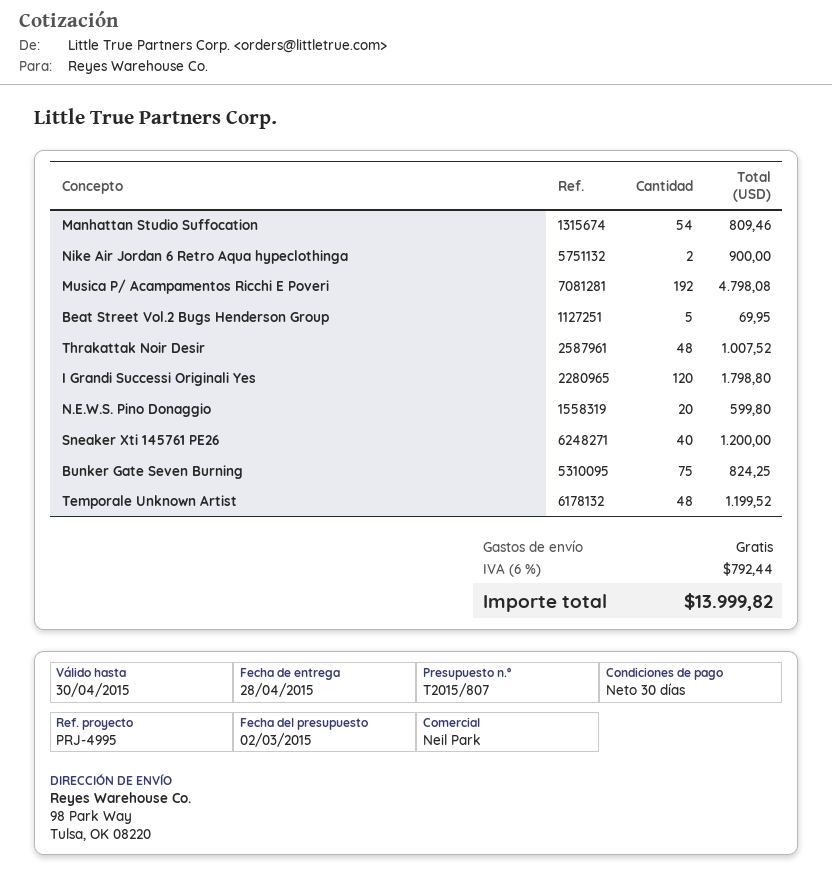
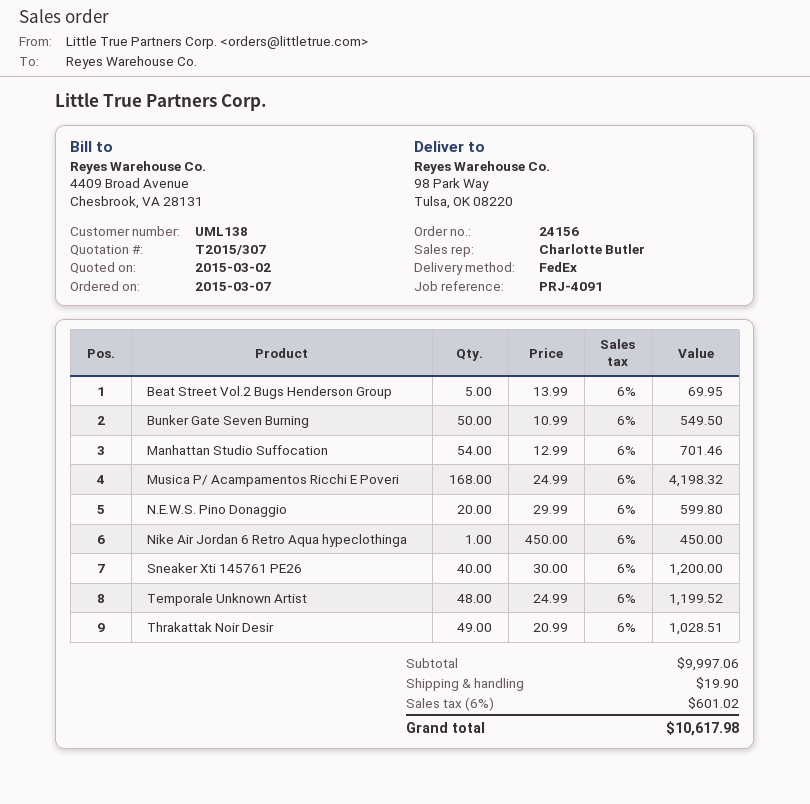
quote number: T2015/807 -> T2015/307
reference: PRJ-4995 -> PRJ-4091
sales rep: Neil Park -> Charlotte Butler
Manhattan Studio Suffocation: 54 for 809.46 -> 54 for 701.46
Nike Air Jordan 6 Retro Aqua hypeclothinga: 2 for 900.00 -> 1 for 450.00
Musica P/ Acampamentos Ricchi E Poveri: 192 for 4798.08 -> 168 for 4198.32
Thrakattak Noir Desir: 48 for 1007.52 -> 49 for 1028.51
I Grandi Successi Originali Yes: 120 for 1798.80 -> none
Bunker Gate Seven Burning: 75 for 824.25 -> 50 for 549.50
shipping: 0.00 -> 19.90
tax: 6% = 792.44 -> 6% = 601.02
total: 13999.82 -> 10617.98

